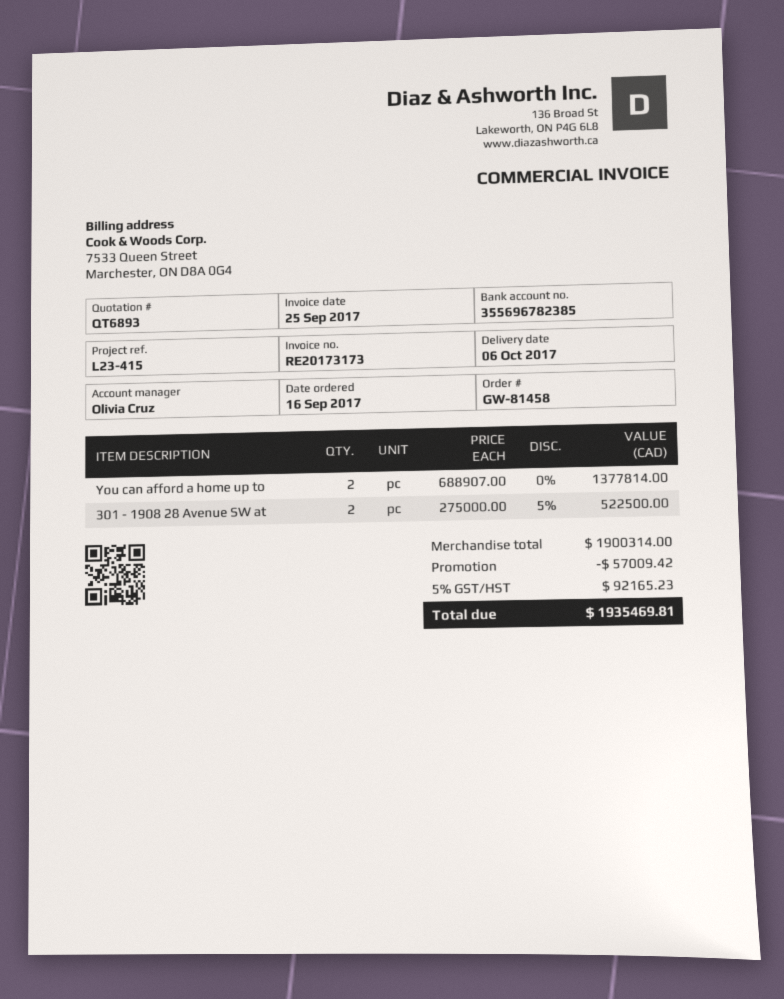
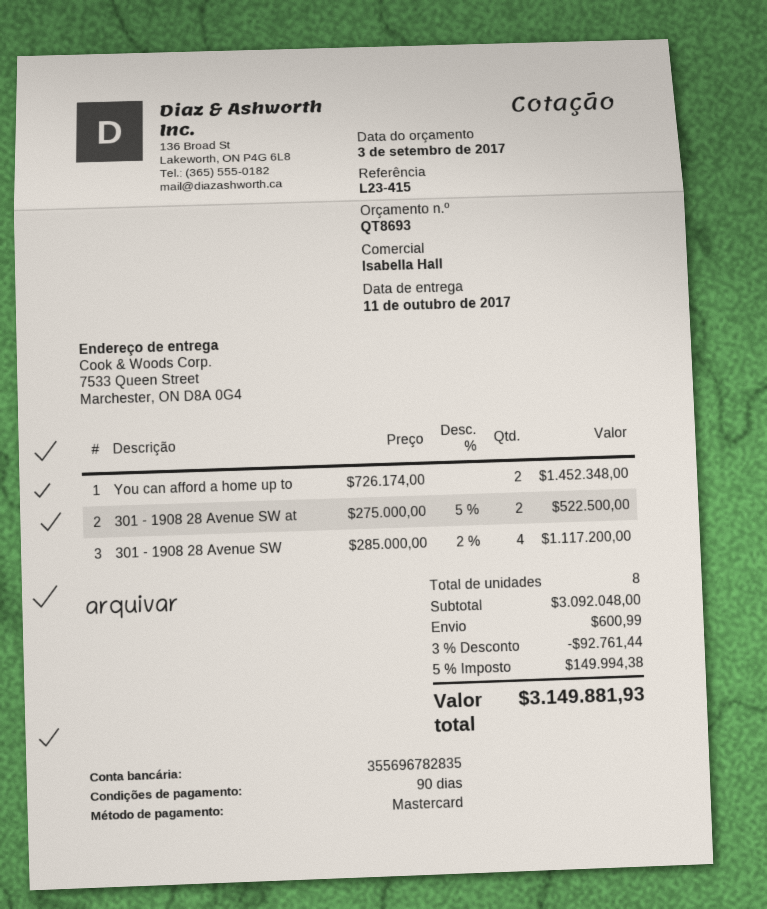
quote number: QT6893 -> QT8693
delivery date: 2017-10-06 -> 2017-10-11
sales rep: Olivia Cruz -> Isabella Hall
bank account: 355696782385 -> 355696782835
You can afford a home up to: 2 x 688907.00 = 1377814.00 -> 2 x 726174.00 = 1452348.00
301 - 1908 28 Avenue SW: none -> 4 x 285000.00 - 2% = 1117200.00
subtotal: 1900314.00 -> 3092048.00
discount: 57009.42 -> 92761.44
shipping: none -> 600.99
tax: 5% = 92165.23 -> 5% = 149994.38
total: 1935469.81 -> 3149881.93

